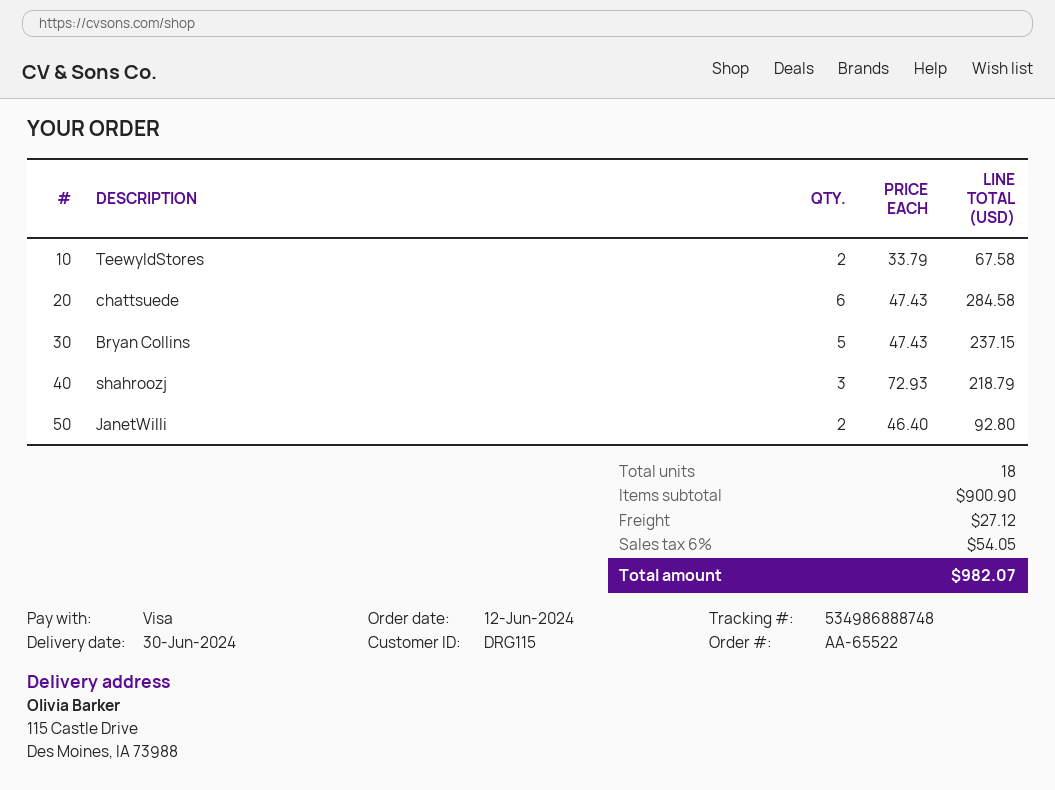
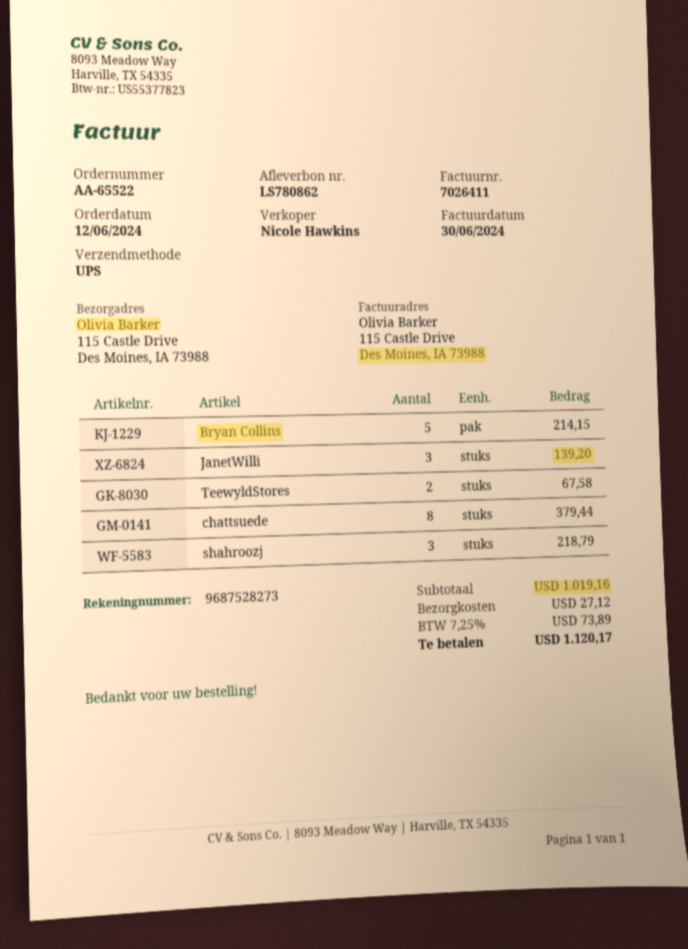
chattsuede: 6 for 284.58 -> 8 for 379.44
Bryan Collins: 5 for 237.15 -> 5 for 214.15
JanetWilli: 2 for 92.80 -> 3 for 139.20
subtotal: 900.90 -> 1019.16
tax: 6% = 54.05 -> 7.25% = 73.89
total: 982.07 -> 1120.17

